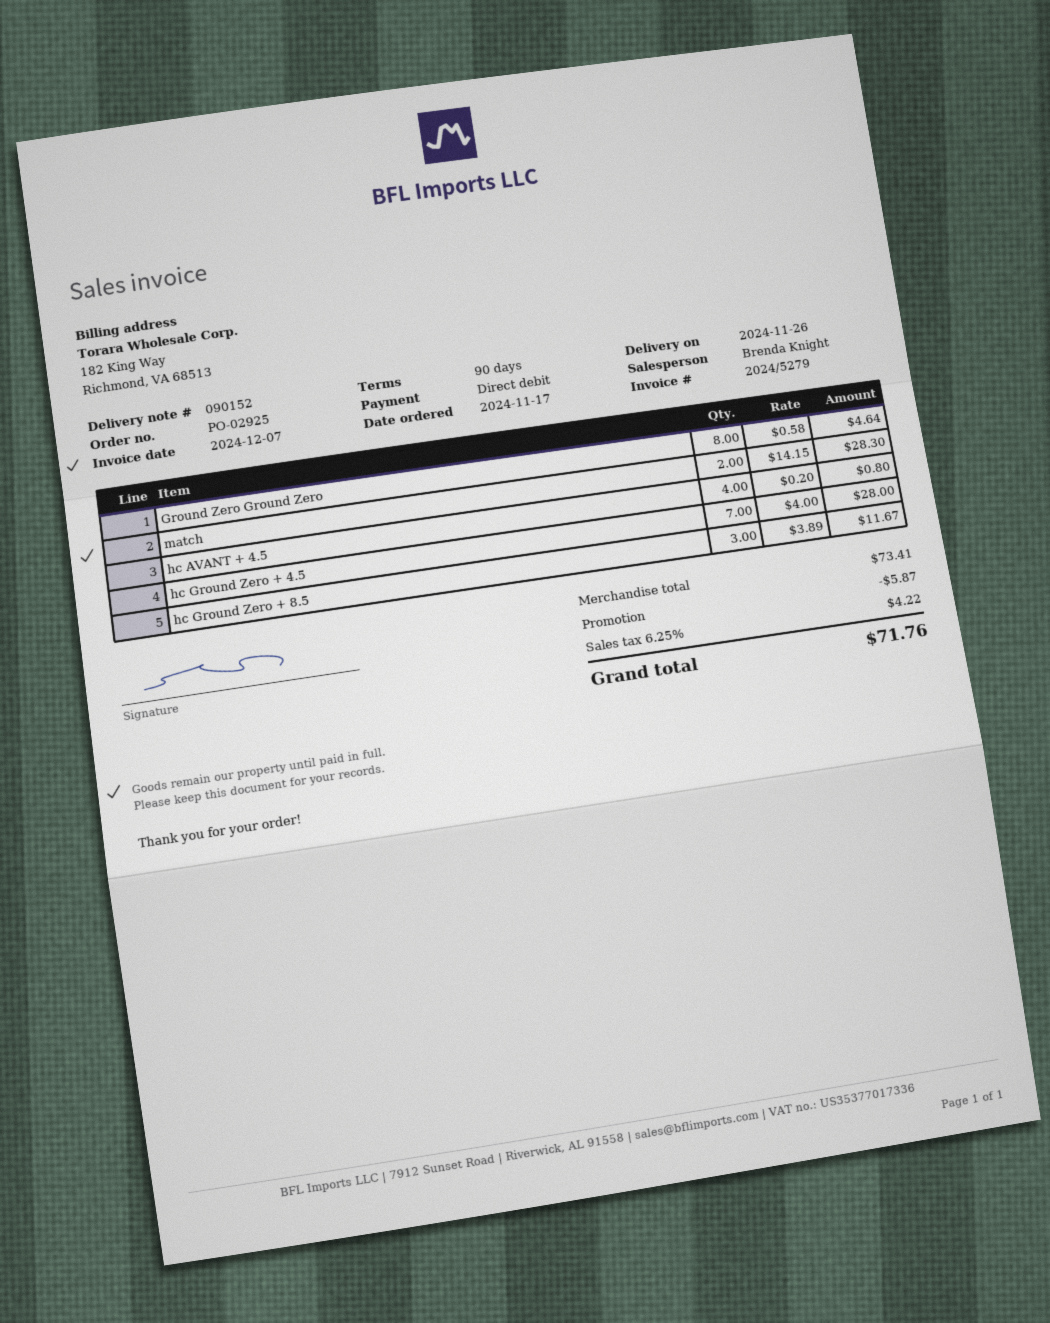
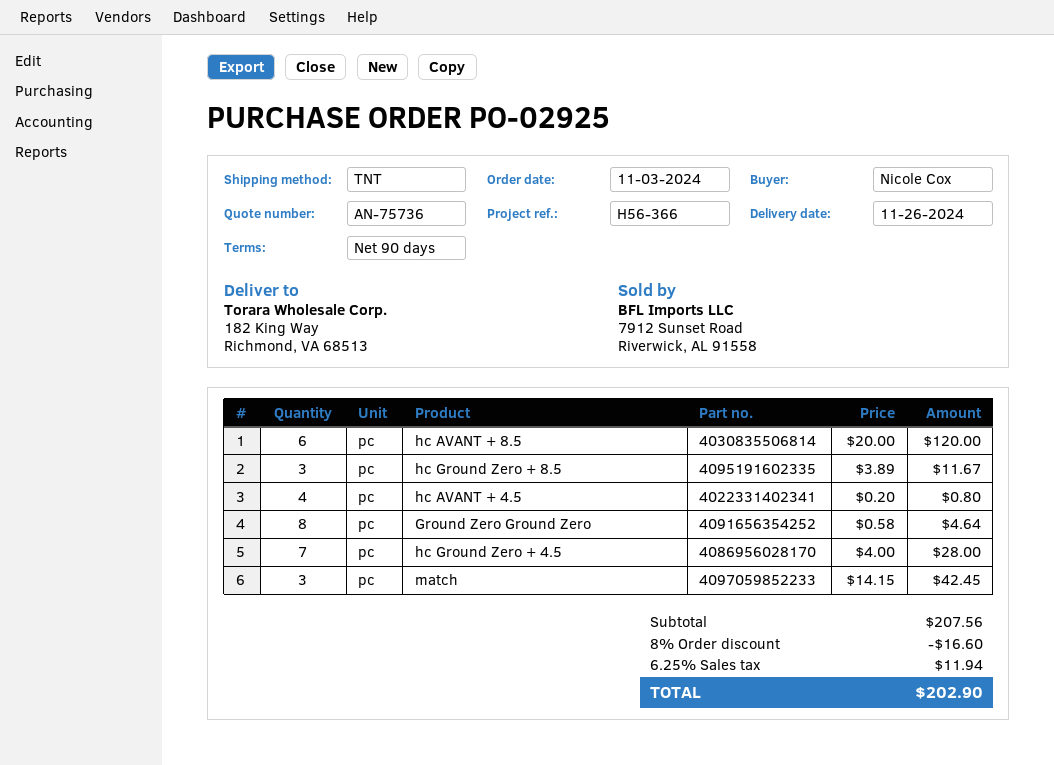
order date: 2024-11-17 -> 2024-11-03
match: 2 x 14.15 = 28.30 -> 3 x 14.15 = 42.45
hc AVANT + 8.5: none -> 6 x 20.00 = 120.00
subtotal: 73.41 -> 207.56
discount: 5.87 -> 16.60
tax: 6.25% = 4.22 -> 6.25% = 11.94
total: 71.76 -> 202.90

